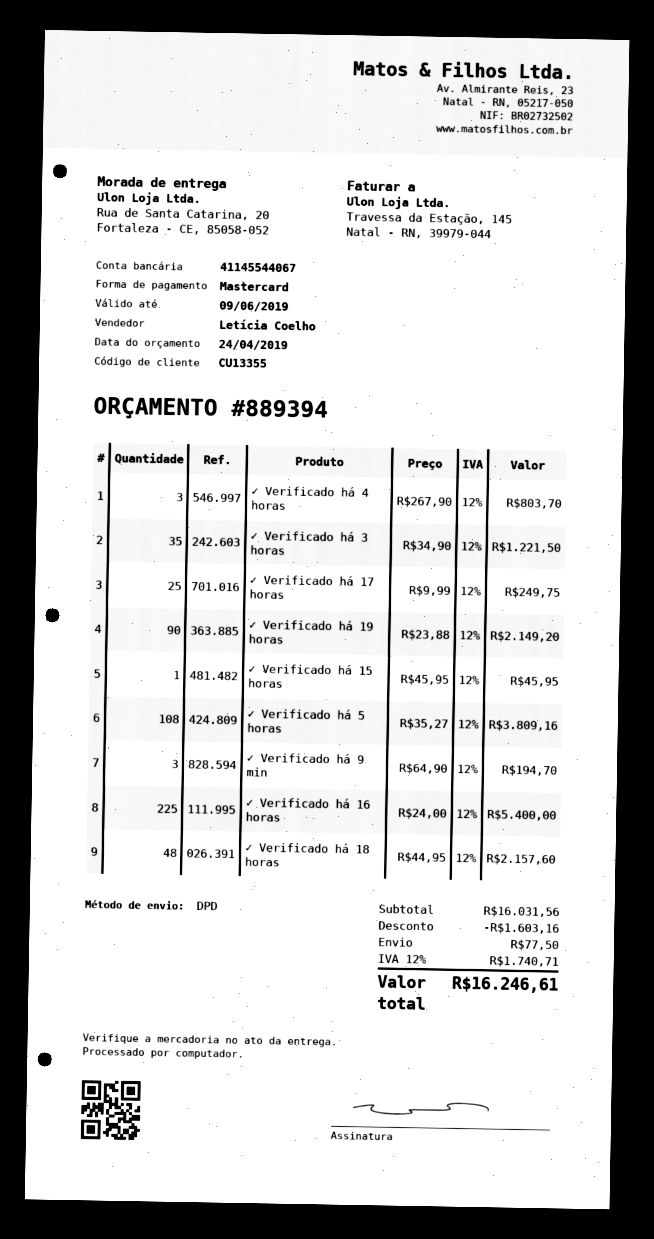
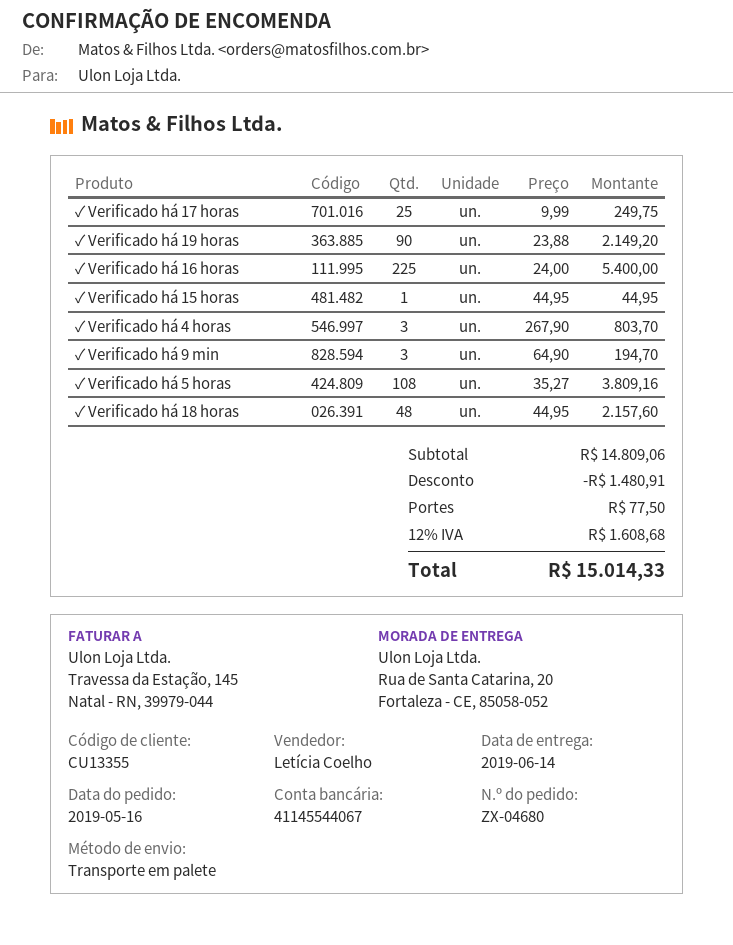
shipping method: DPD -> pallet freight
✓ Verificado há 3 horas: 35 x 34.90 = 1221.50 -> none
✓ Verificado há 15 horas: 1 x 45.95 = 45.95 -> 1 x 44.95 = 44.95
subtotal: 16031.56 -> 14809.06
discount: 1603.16 -> 1480.91
tax: 12% = 1740.71 -> 12% = 1608.68
total: 16246.61 -> 15014.33

